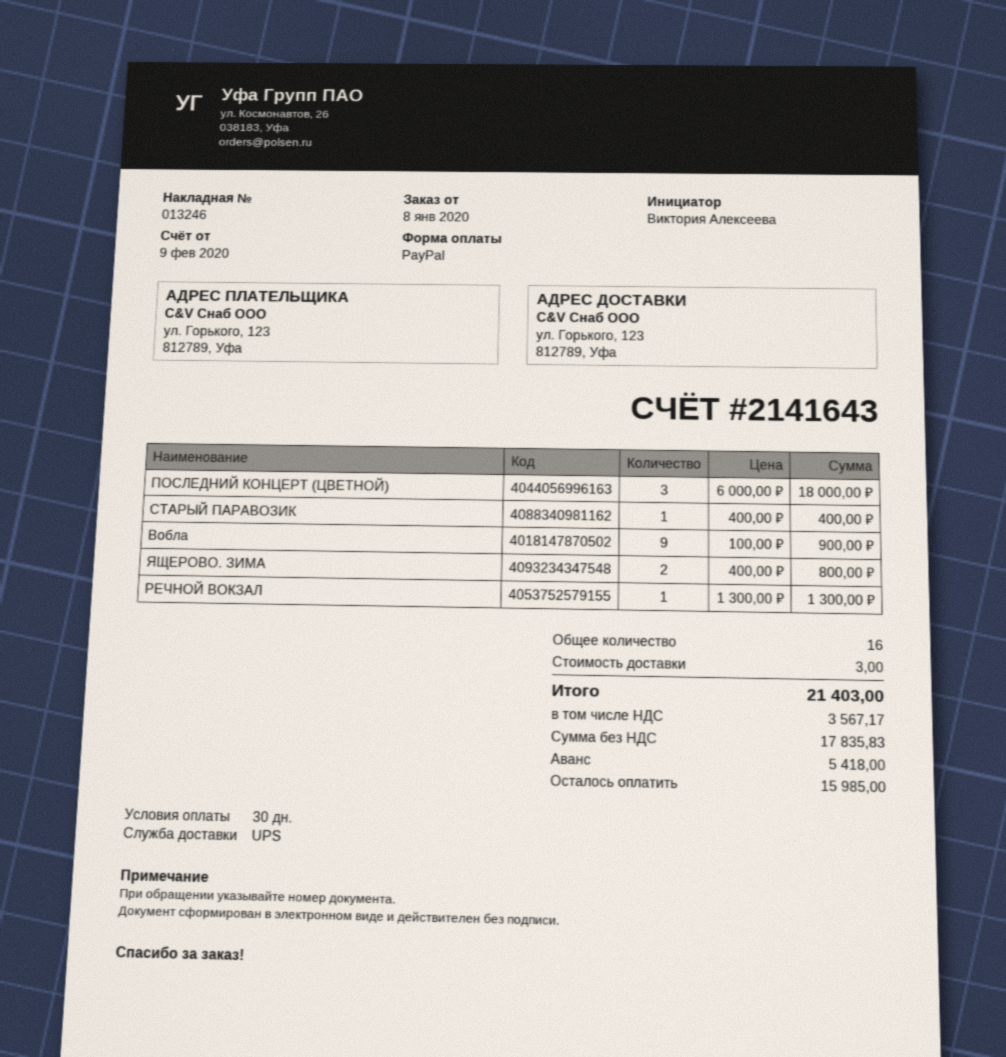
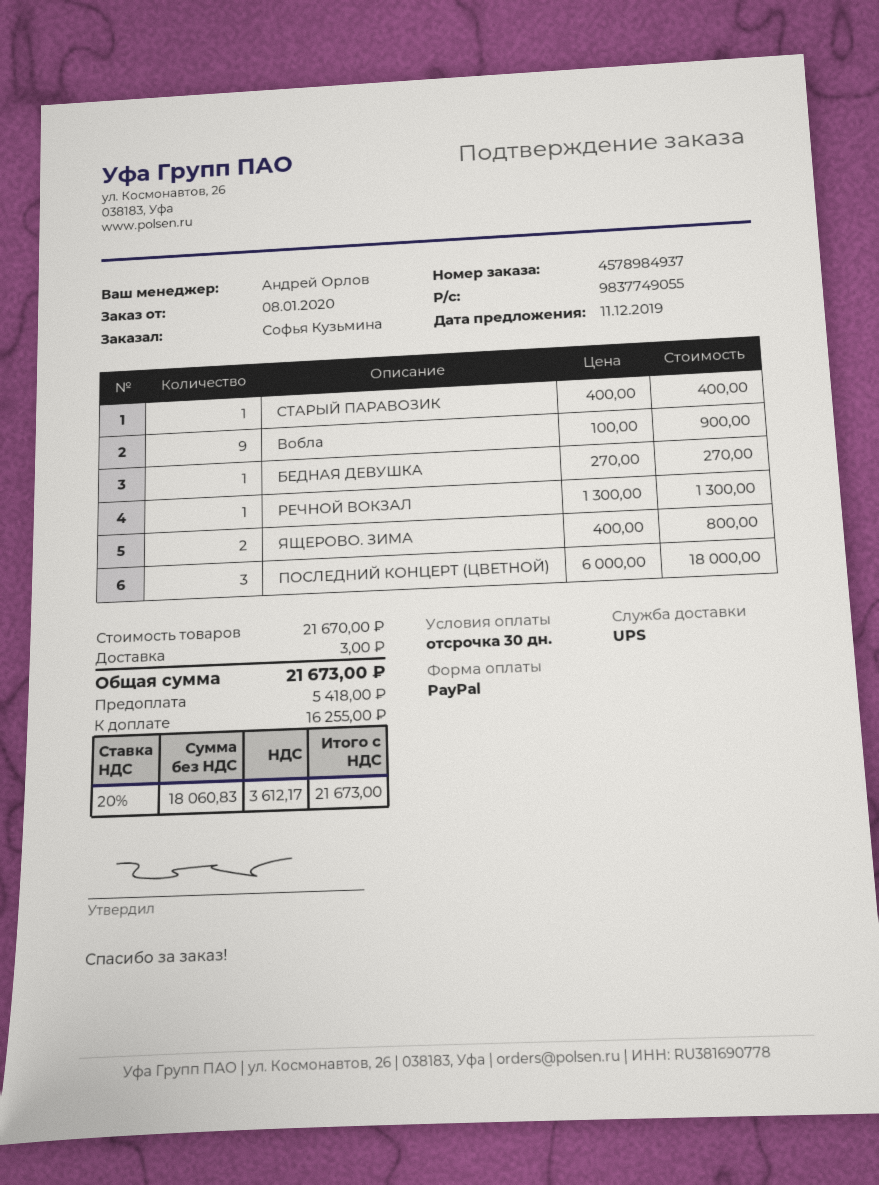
ordered by: Виктория Алексеева -> Софья Кузьмина
БЕДНАЯ ДЕВУШКА: none -> 1 x 270.00 = 270.00
net: 17835.83 -> 18060.83
tax: 3567.17 -> 3612.17
total: 21403.00 -> 21673.00
balance: 15985.00 -> 16255.00

